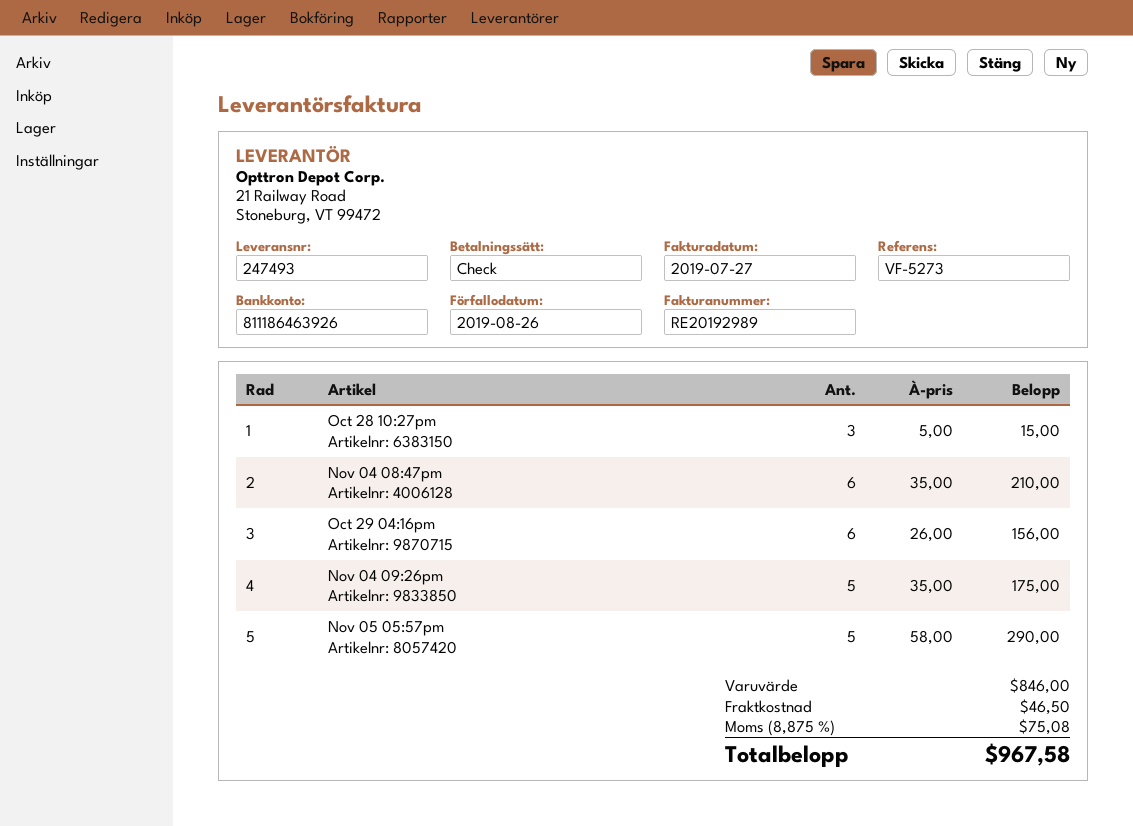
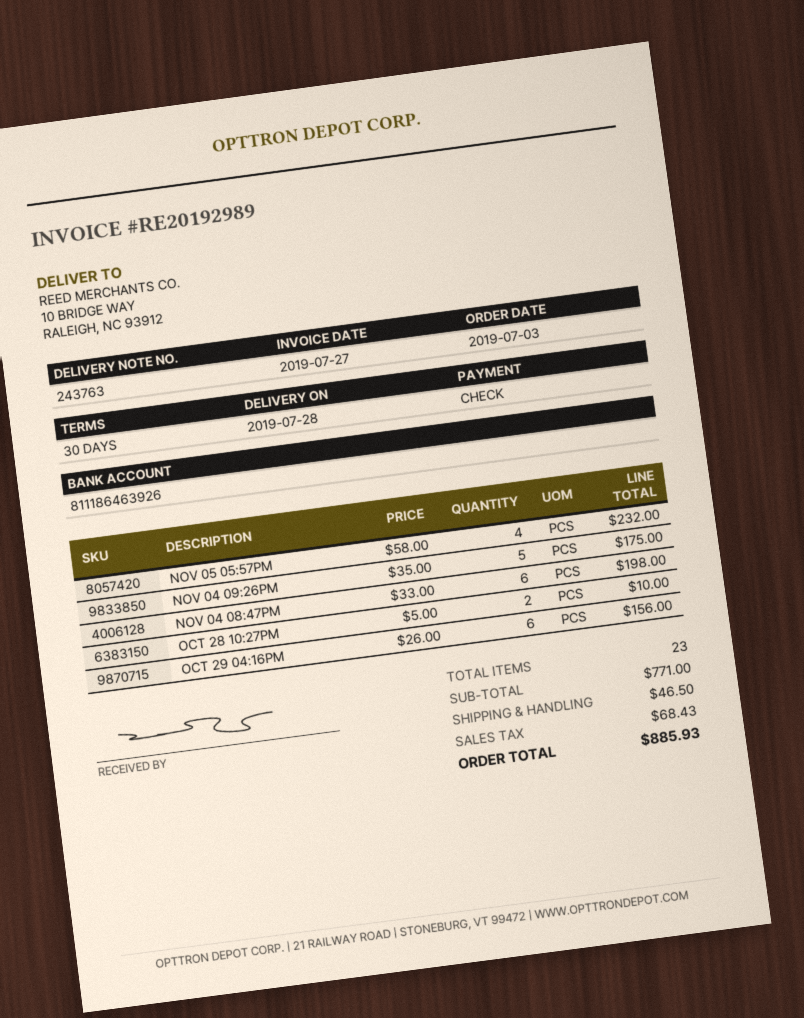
delivery note number: 247493 -> 243763
Oct 28 10:27pm: 3 x 5.00 = 15.00 -> 2 x 5.00 = 10.00
Nov 04 08:47pm: 6 x 35.00 = 210.00 -> 6 x 33.00 = 198.00
Nov 05 05:57pm: 5 x 58.00 = 290.00 -> 4 x 58.00 = 232.00
subtotal: 846.00 -> 771.00
tax: 75.08 -> 68.43
total: 967.58 -> 885.93

